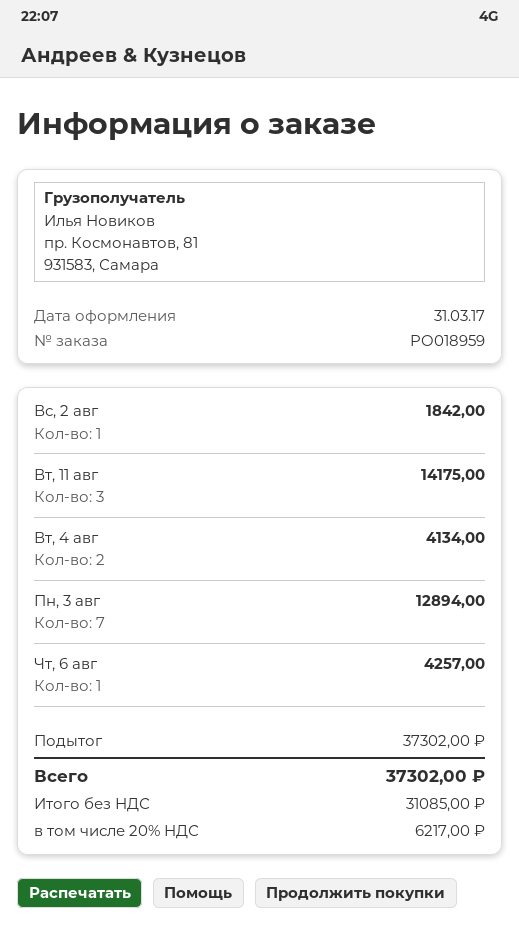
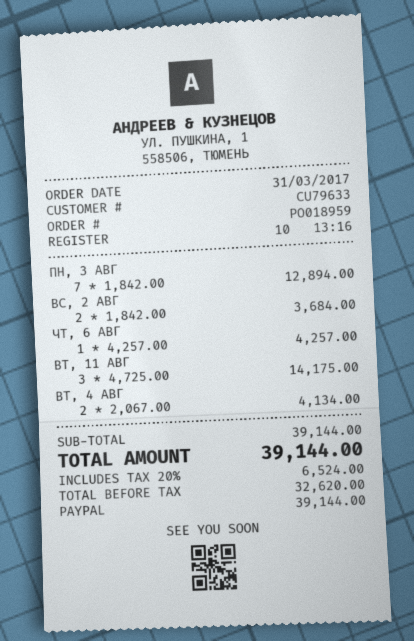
Вс, 2 авг: 1 for 1842.00 -> 2 for 3684.00
subtotal: 37302.00 -> 39144.00
net: 31085.00 -> 32620.00
tax: 20% = 6217.00 -> 20% = 6524.00
total: 37302.00 -> 39144.00

